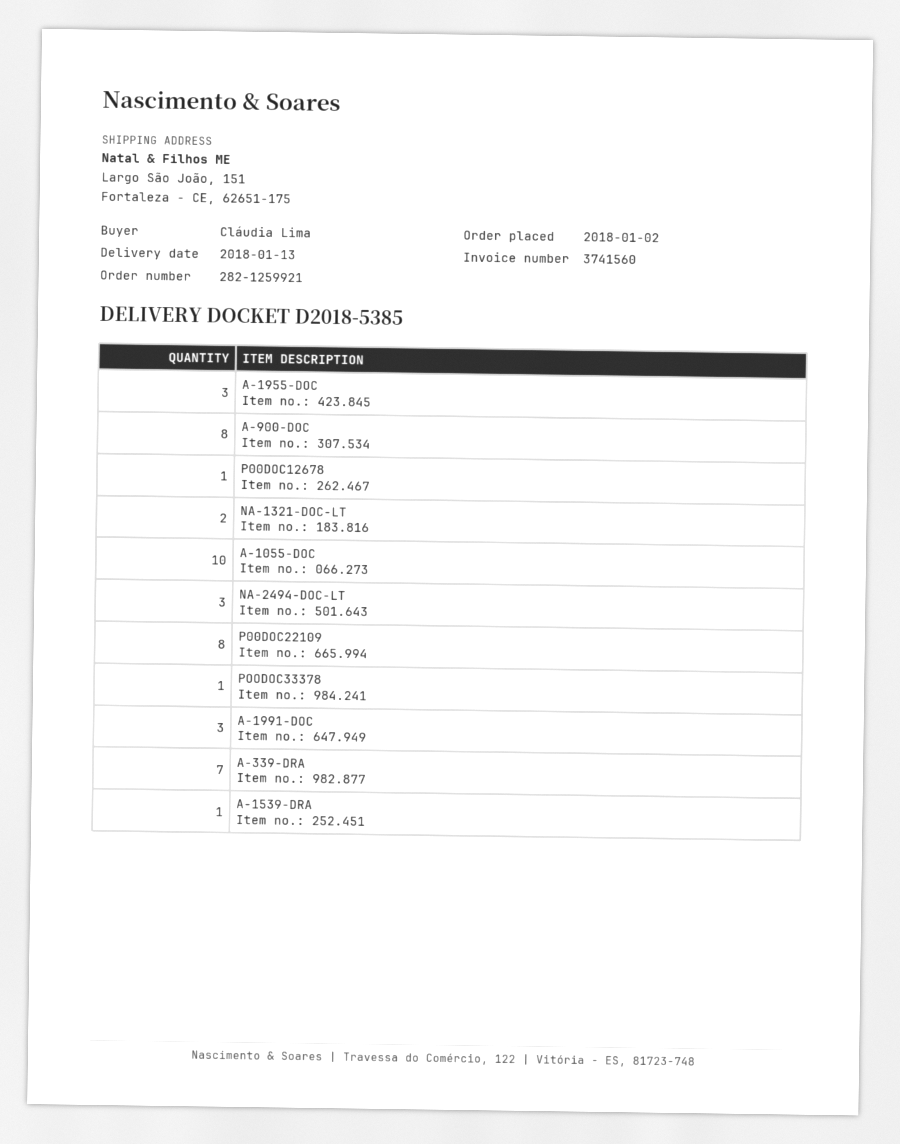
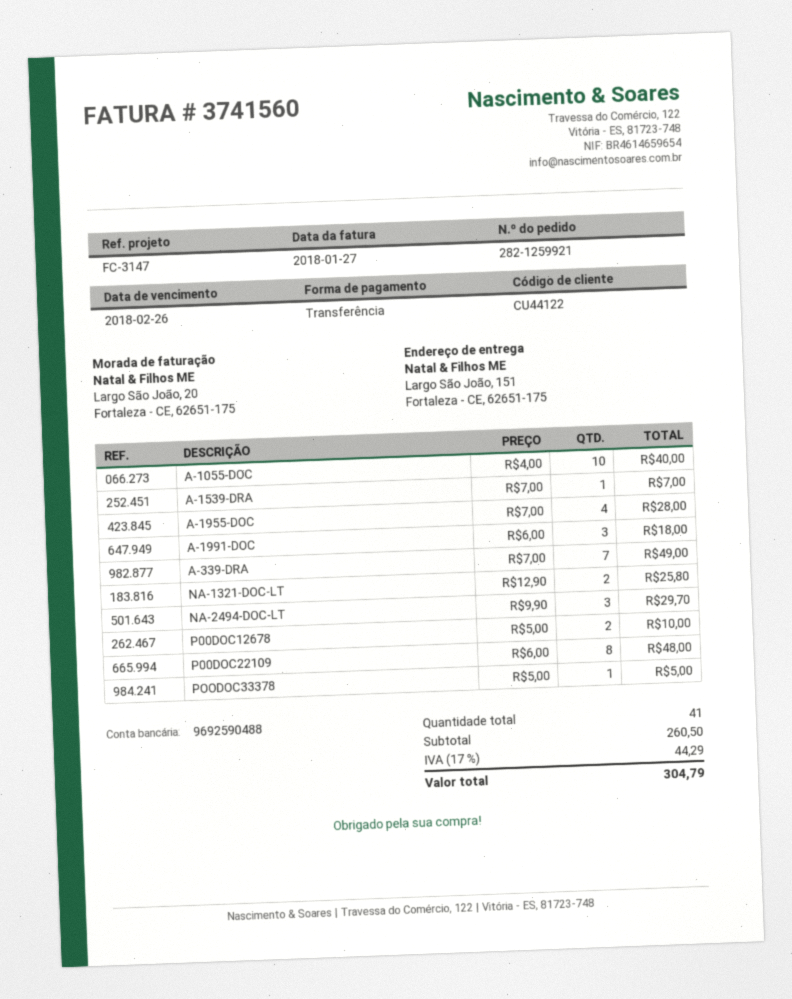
A-1955-DOC: 3 -> 4
A-900-DOC: 8 -> none
P00DOC12678: 1 -> 2

